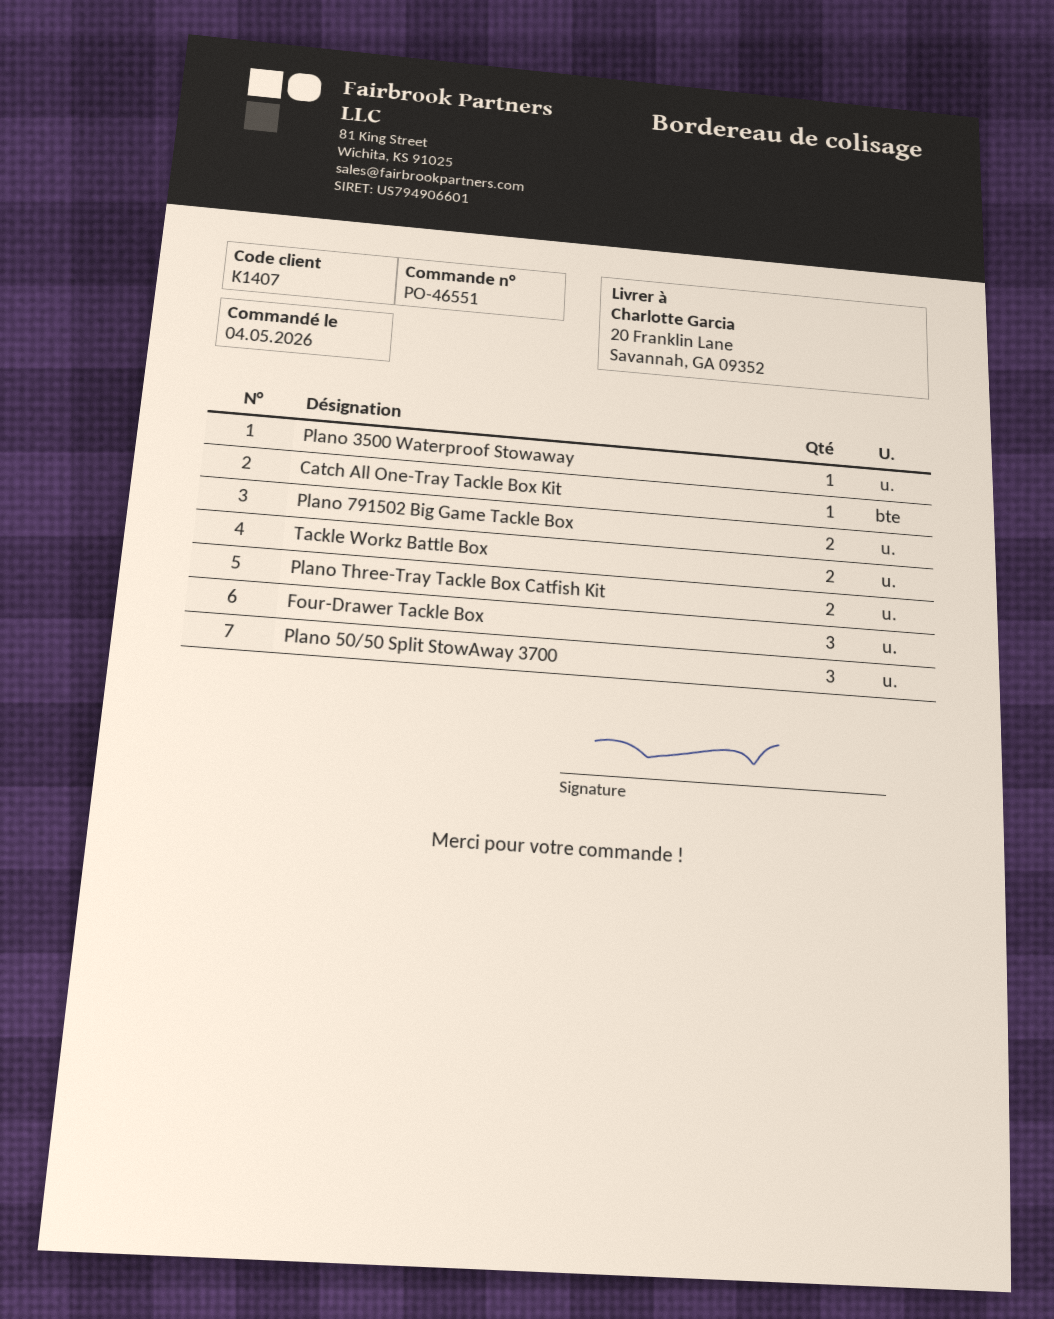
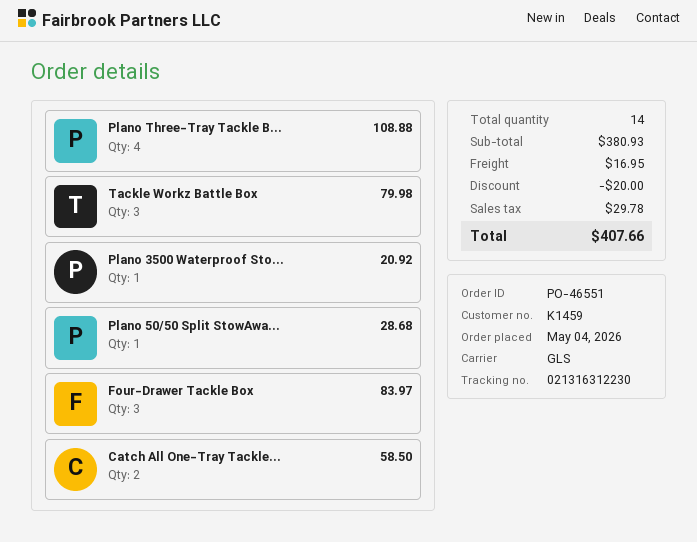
customer number: K1407 -> K1459
Catch All One-Tray Tackle Box Kit: 1 -> 2
Plano 791502 Big Game Tackle Box: 2 -> none
Tackle Workz Battle Box: 2 -> 3
Plano Three-Tray Tackle Box Catfish Kit: 2 -> 4
Plano 50/50 Split StowAway 3700: 3 -> 1

